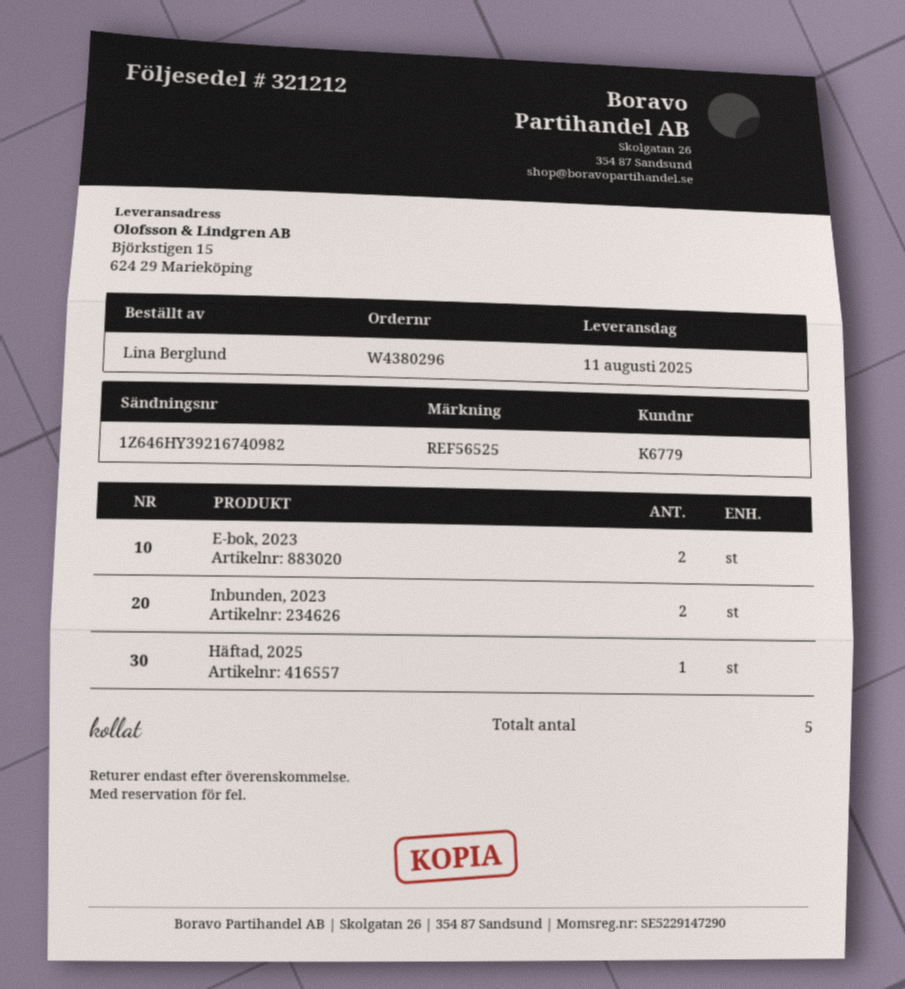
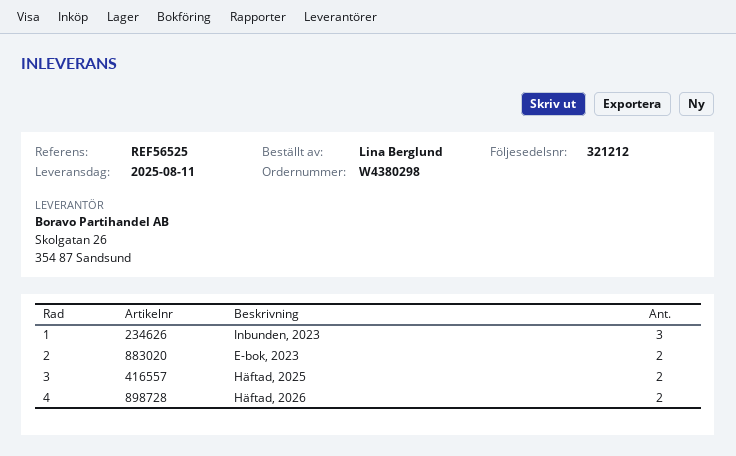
order number: W4380296 -> W4380298
Inbunden, 2023: 2 -> 3
Häftad, 2025: 1 -> 2
Häftad, 2026: none -> 2

